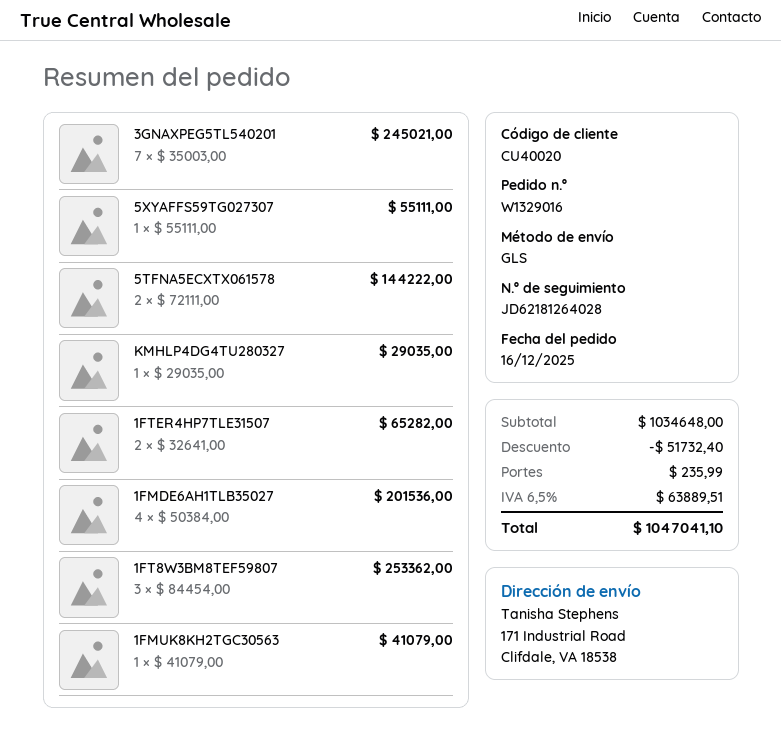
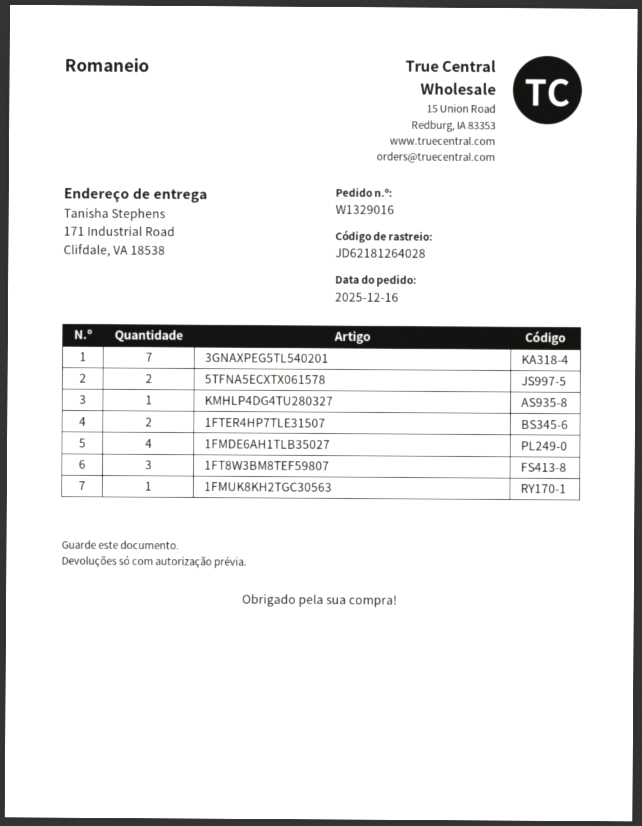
5XYAFFS59TG027307: 1 -> none

